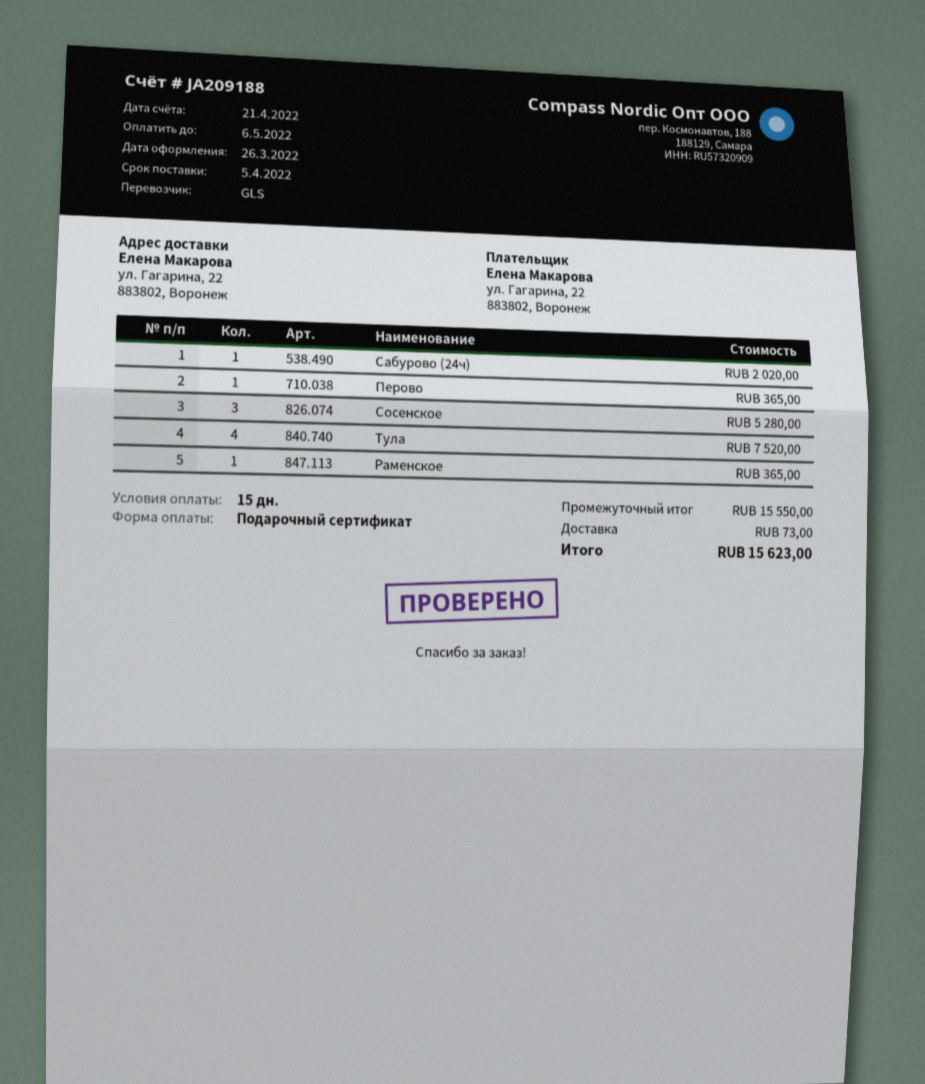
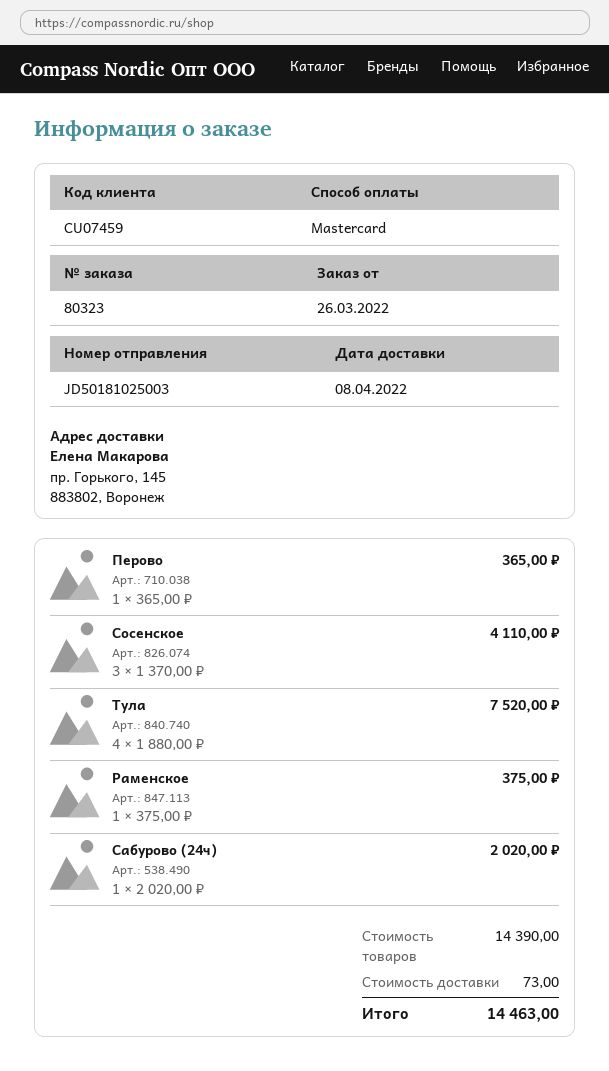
delivery date: 2022-04-05 -> 2022-04-08
payment method: gift card -> Mastercard
ship to: ул. Гагарина, 22, 883802, Воронеж -> пр. Горького, 145, 883802, Воронеж
Сосенское: 3 for 5280.00 -> 3 for 4110.00
Раменское: 1 for 365.00 -> 1 for 375.00
subtotal: 15550.00 -> 14390.00
total: 15623.00 -> 14463.00

